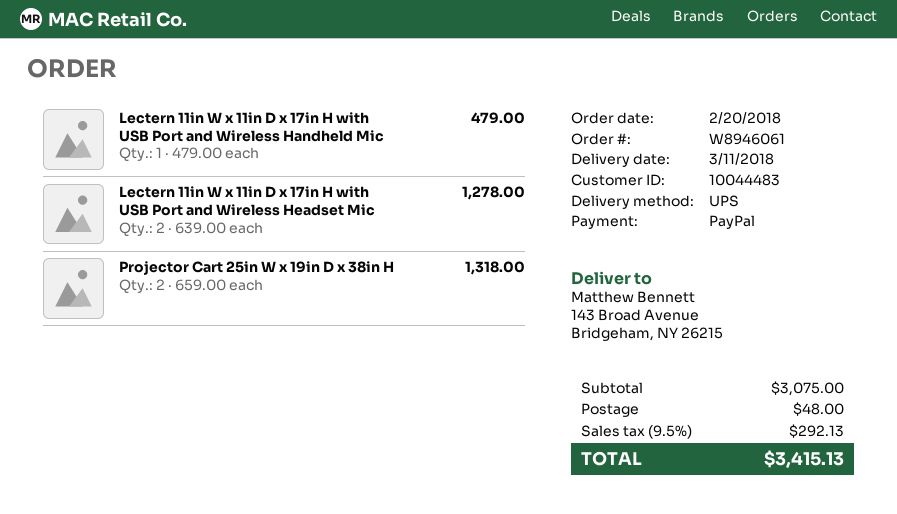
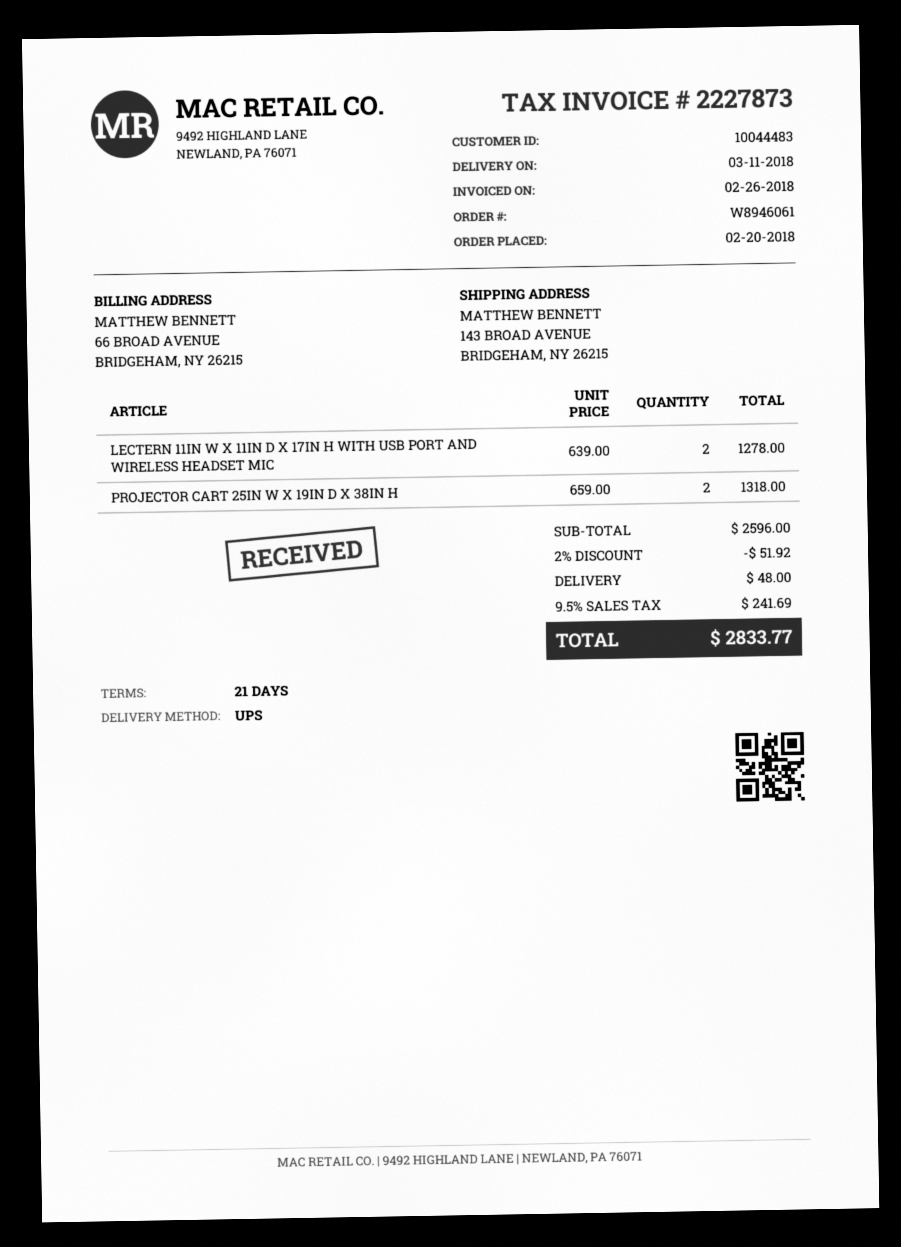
Lectern 11in W x 11in D x 17in H with USB Port and Wireless Handheld Mic: 1 x 479.00 = 479.00 -> none
subtotal: 3075.00 -> 2596.00
discount: none -> 2% = 51.92
tax: 9.5% = 292.13 -> 9.5% = 241.69
total: 3415.13 -> 2833.77

